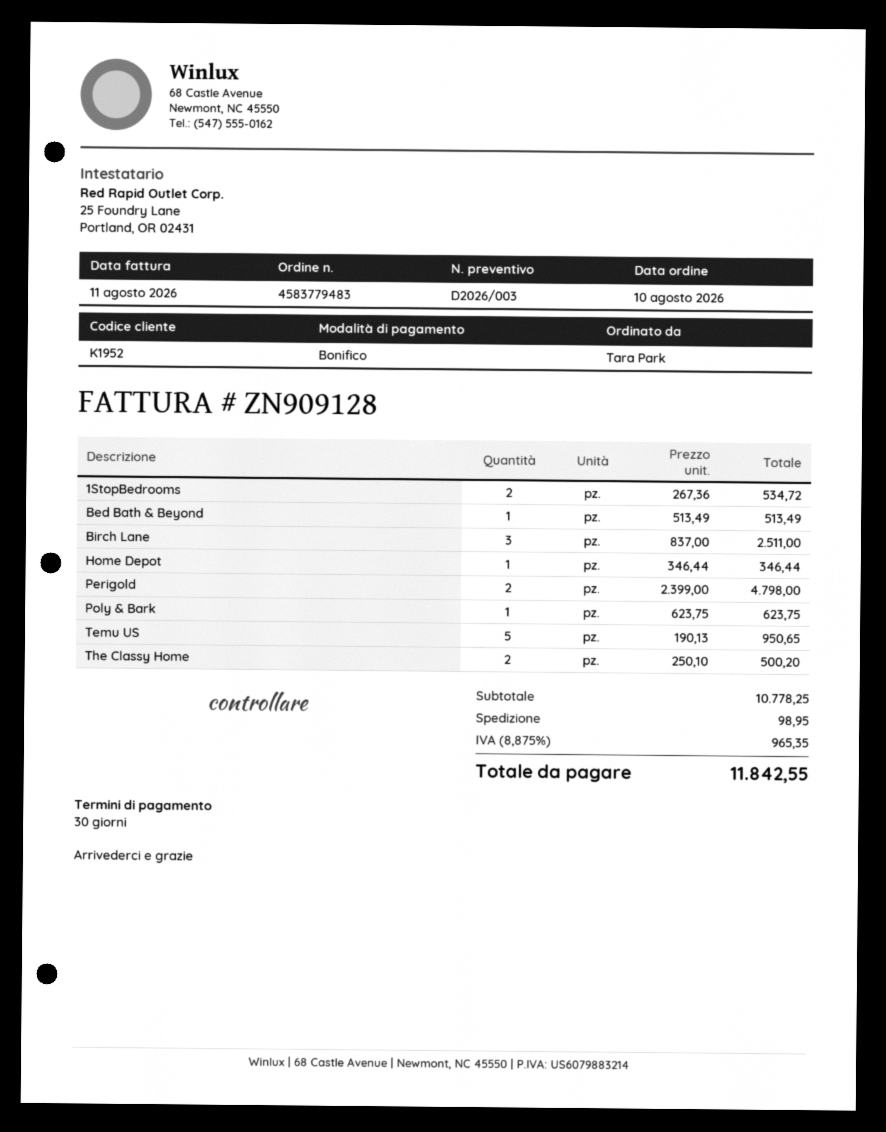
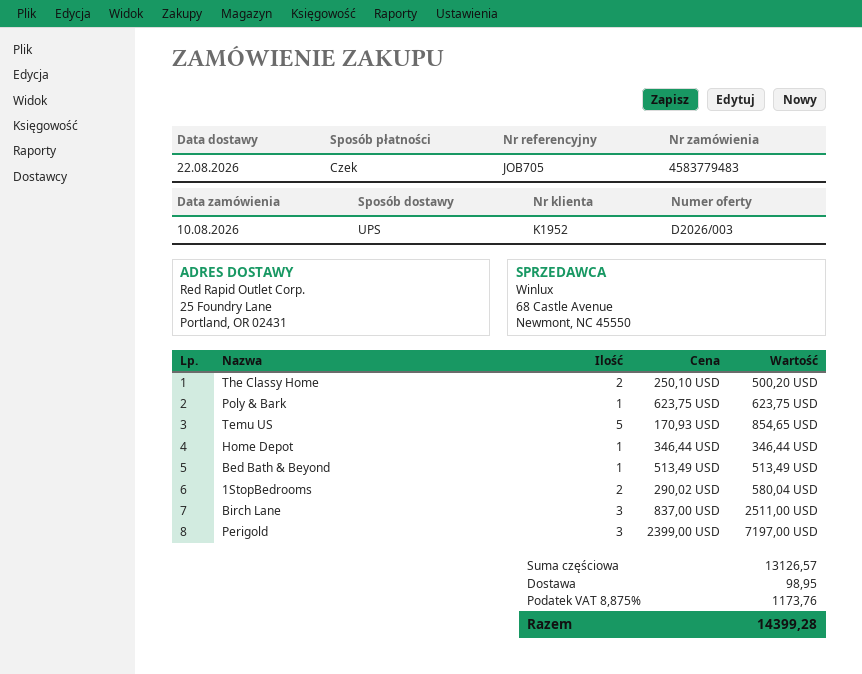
payment method: bank transfer -> cheque
1StopBedrooms: 2 x 267.36 = 534.72 -> 2 x 290.02 = 580.04
Perigold: 2 x 2399.00 = 4798.00 -> 3 x 2399.00 = 7197.00
Temu US: 5 x 190.13 = 950.65 -> 5 x 170.93 = 854.65
subtotal: 10778.25 -> 13126.57
tax: 8.875% = 965.35 -> 8.875% = 1173.76
total: 11842.55 -> 14399.28

